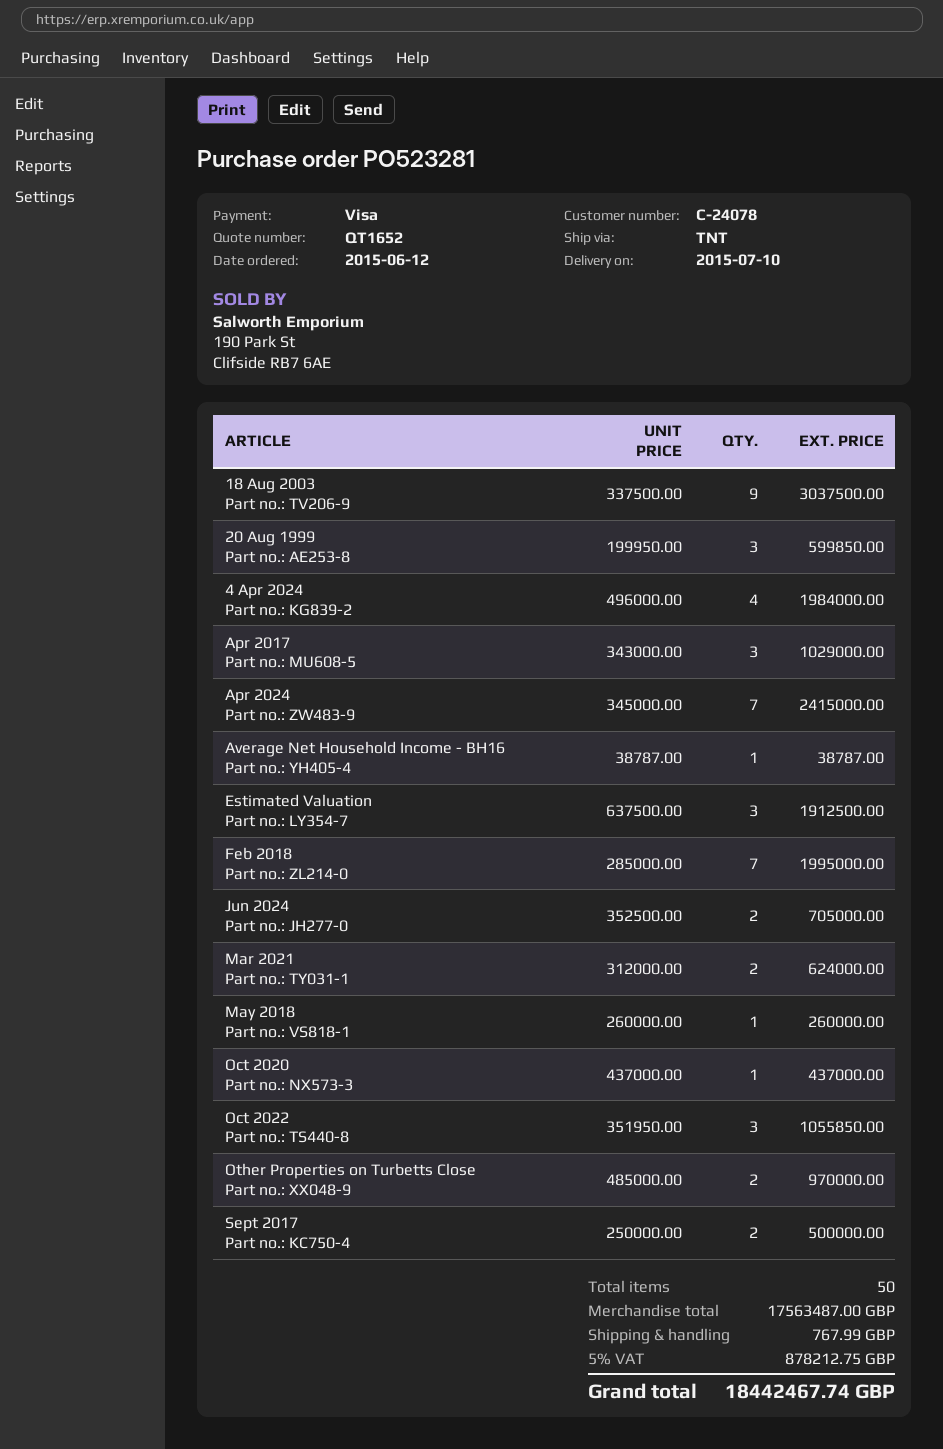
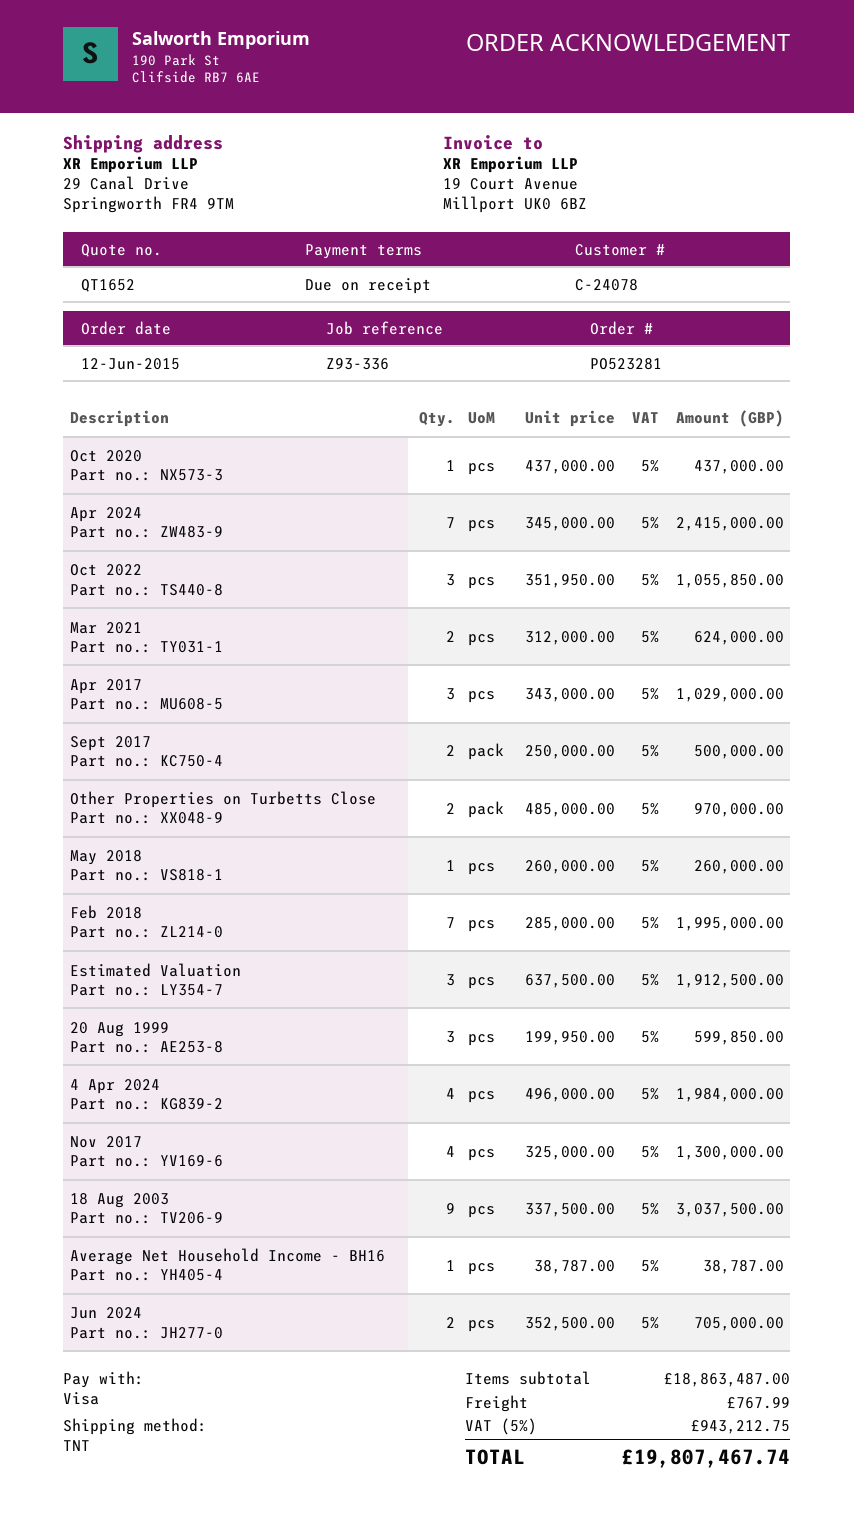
Nov 2017: none -> 4 x 325000.00 = 1300000.00
subtotal: 17563487.00 -> 18863487.00
tax: 5% = 878212.75 -> 5% = 943212.75
total: 18442467.74 -> 19807467.74

